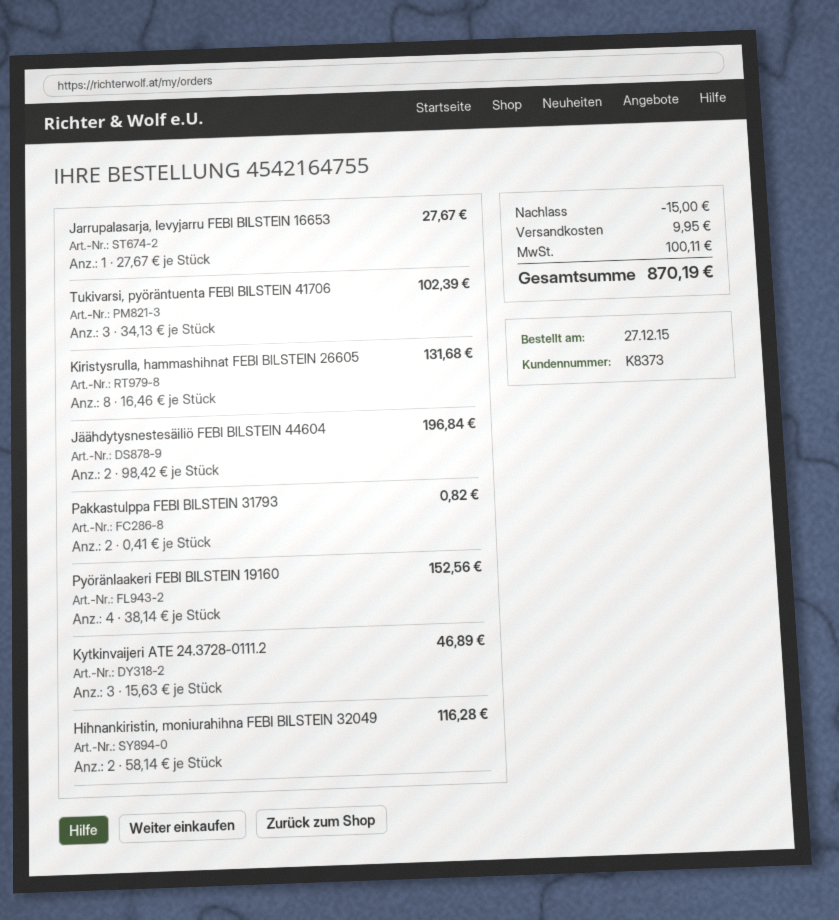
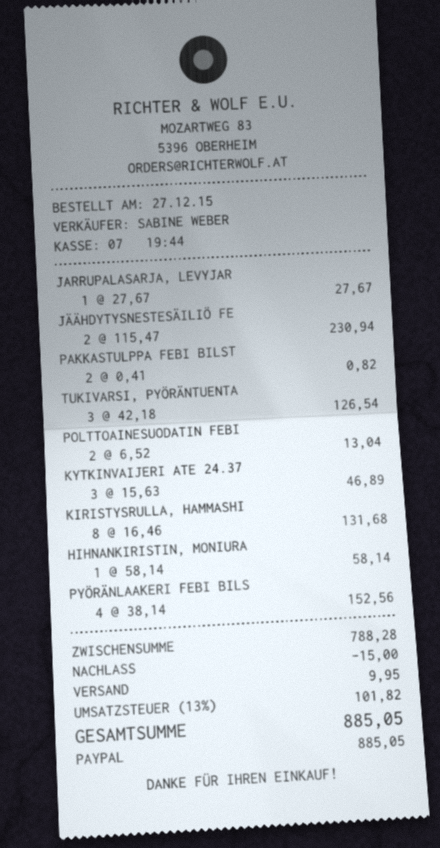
Tukivarsi, pyöräntuenta FEBI BILSTEIN 41706: 3 x 34.13 = 102.39 -> 3 x 42.18 = 126.54
Jäähdytysnestesäiliö FEBI BILSTEIN 44604: 2 x 98.42 = 196.84 -> 2 x 115.47 = 230.94
Hihnankiristin, moniurahihna FEBI BILSTEIN 32049: 2 x 58.14 = 116.28 -> 1 x 58.14 = 58.14
POLTTOAINESUODATIN FEBI: none -> 2 x 6.52 = 13.04
tax: 100.11 -> 101.82
total: 870.19 -> 885.05

